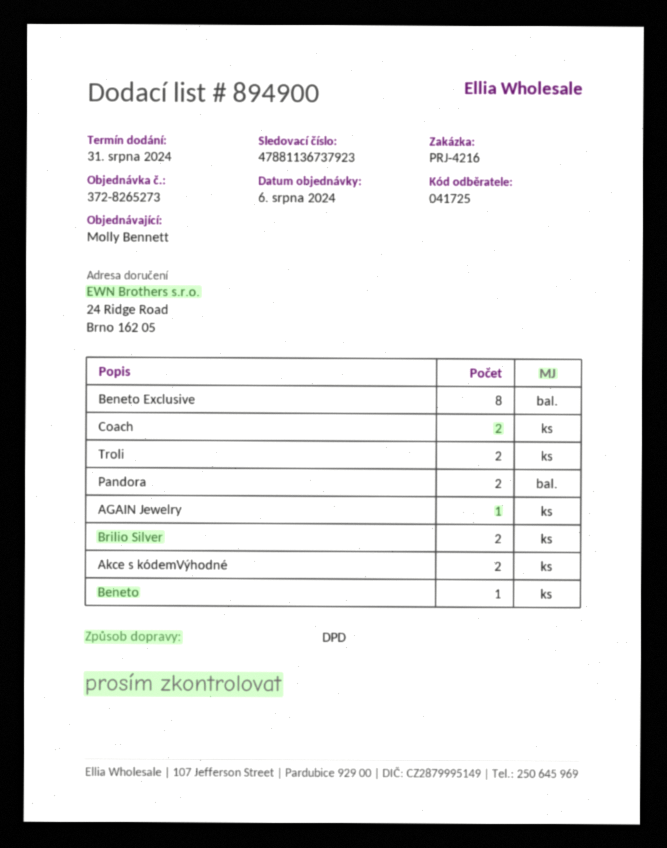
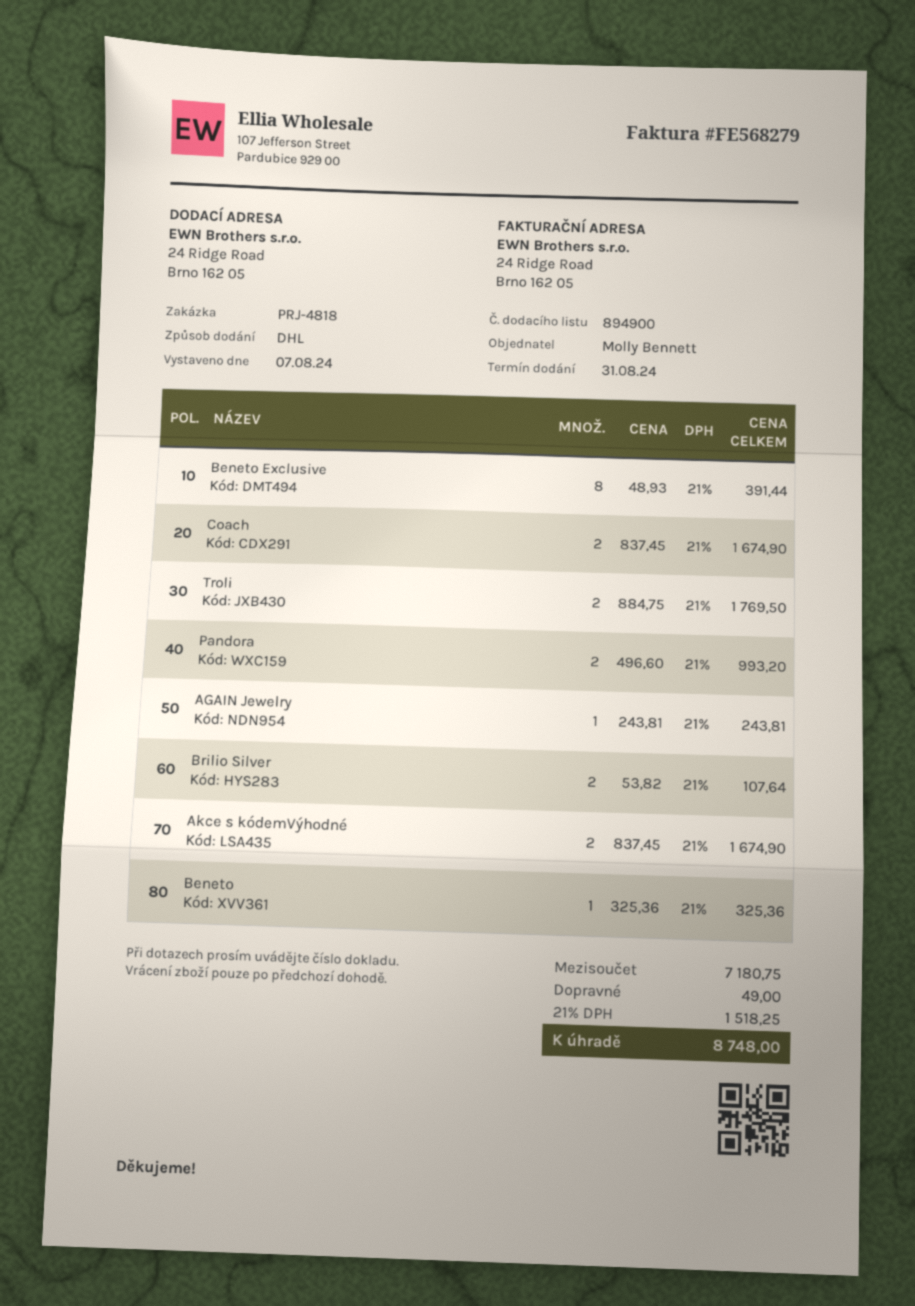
reference: PRJ-4216 -> PRJ-4818
shipping method: DPD -> DHL

